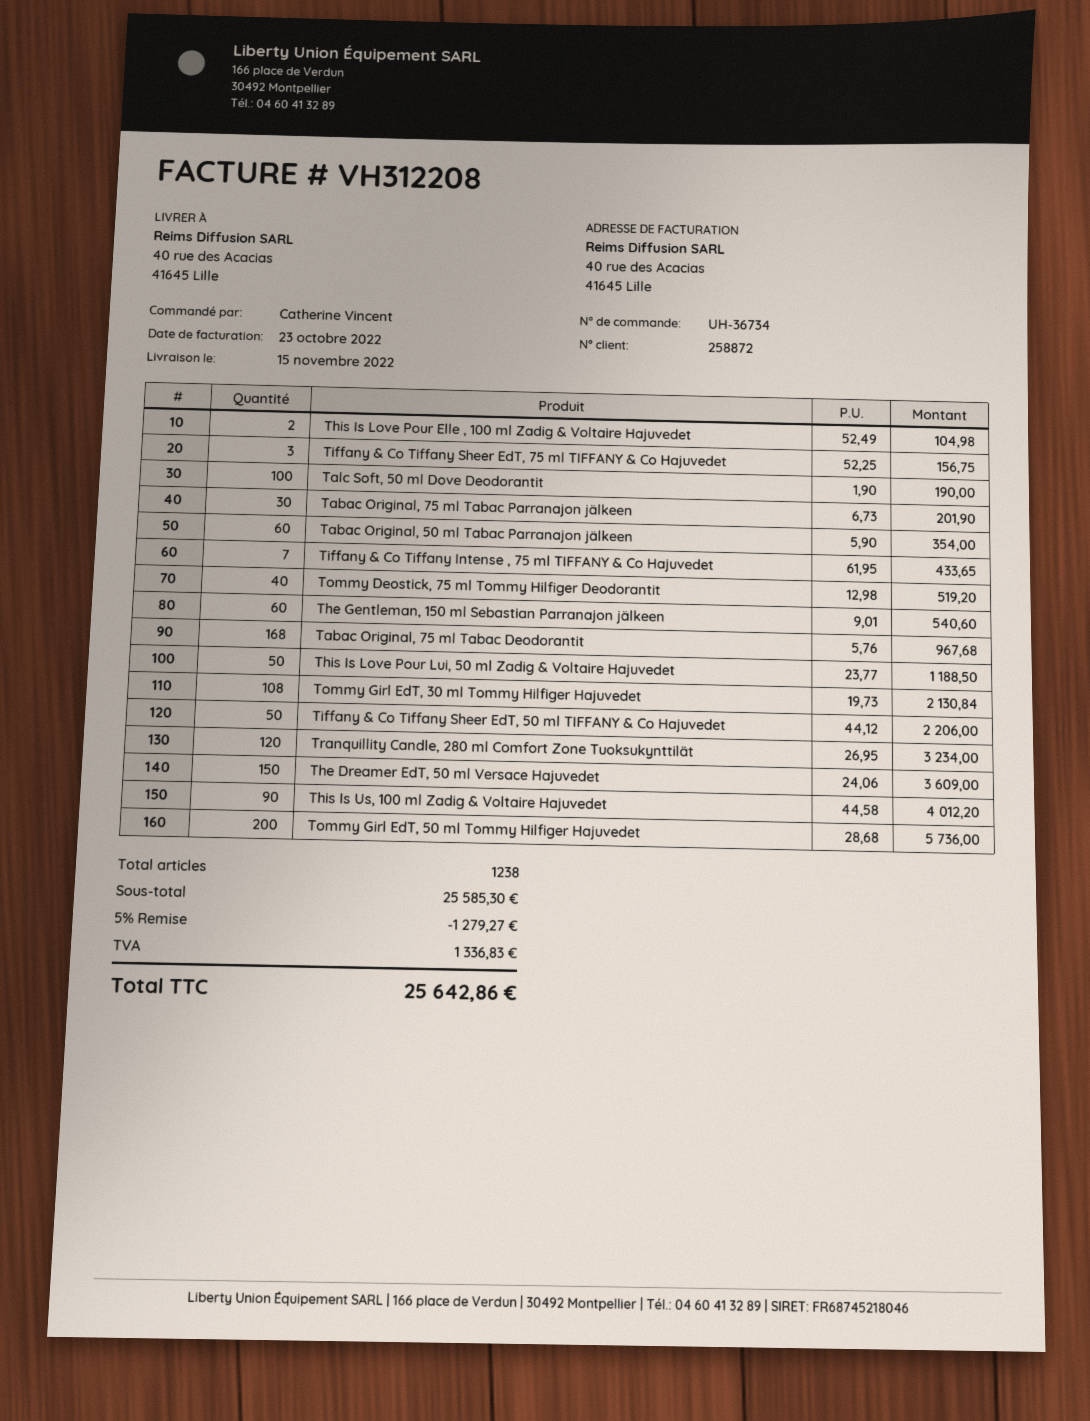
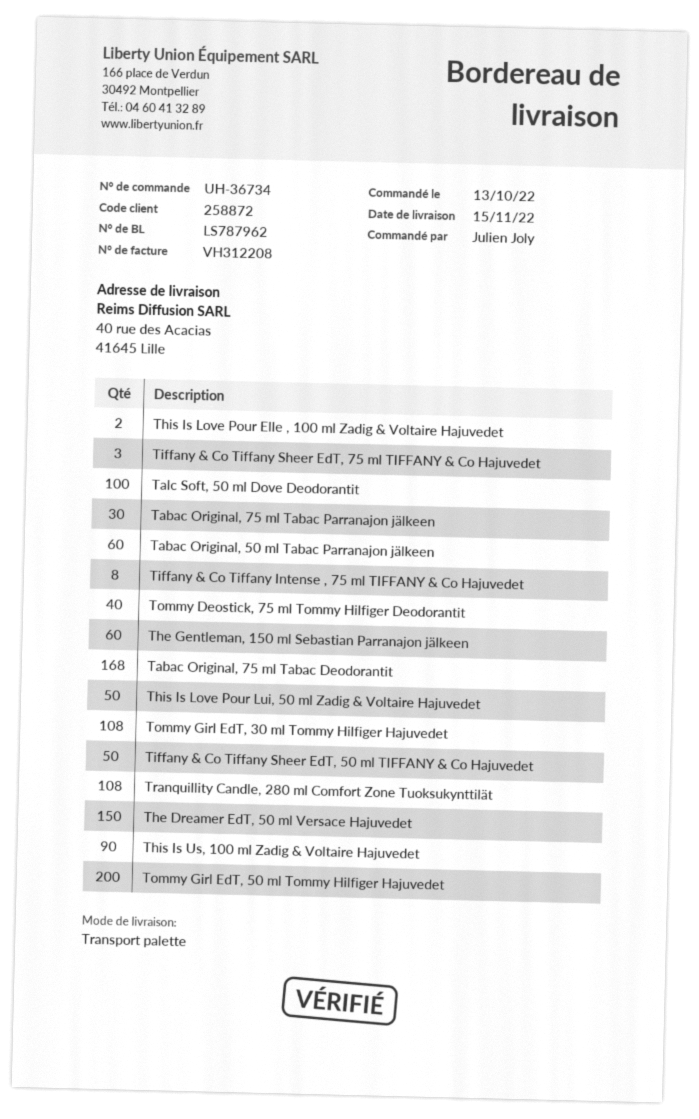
ordered by: Catherine Vincent -> Julien Joly
Tiffany & Co Tiffany Intense , 75 ml TIFFANY & Co Hajuvedet: 7 -> 8
Tranquillity Candle, 280 ml Comfort Zone Tuoksukynttilät: 120 -> 108

